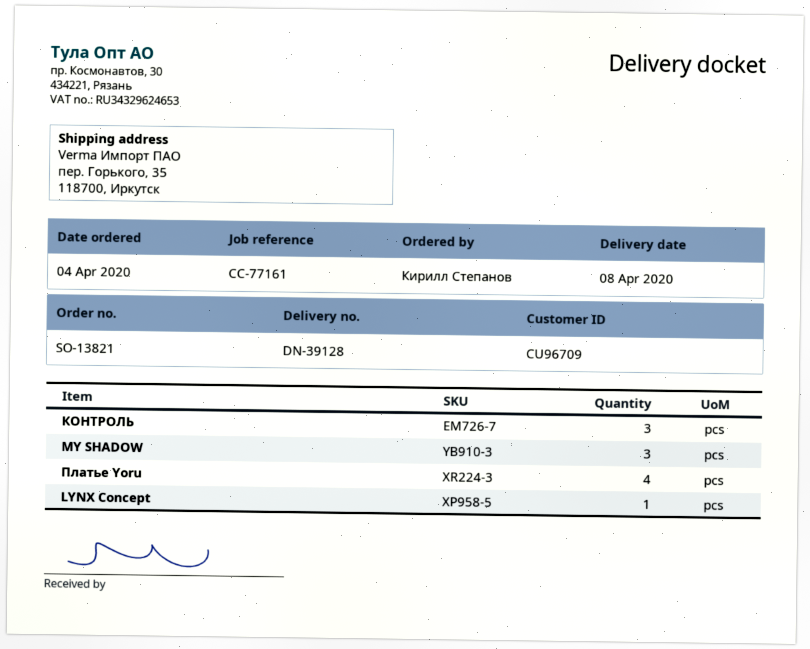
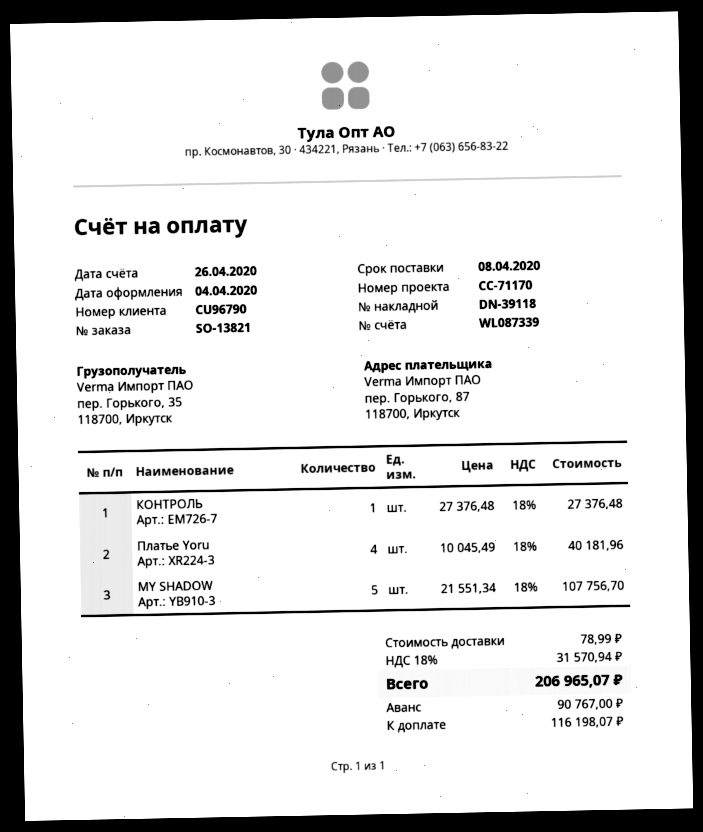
delivery note number: DN-39128 -> DN-39118
customer number: CU96709 -> CU96790
reference: CC-77161 -> CC-71170
КОНТРОЛЬ: 3 -> 1
MY SHADOW: 3 -> 5
LYNX Concept: 1 -> none

